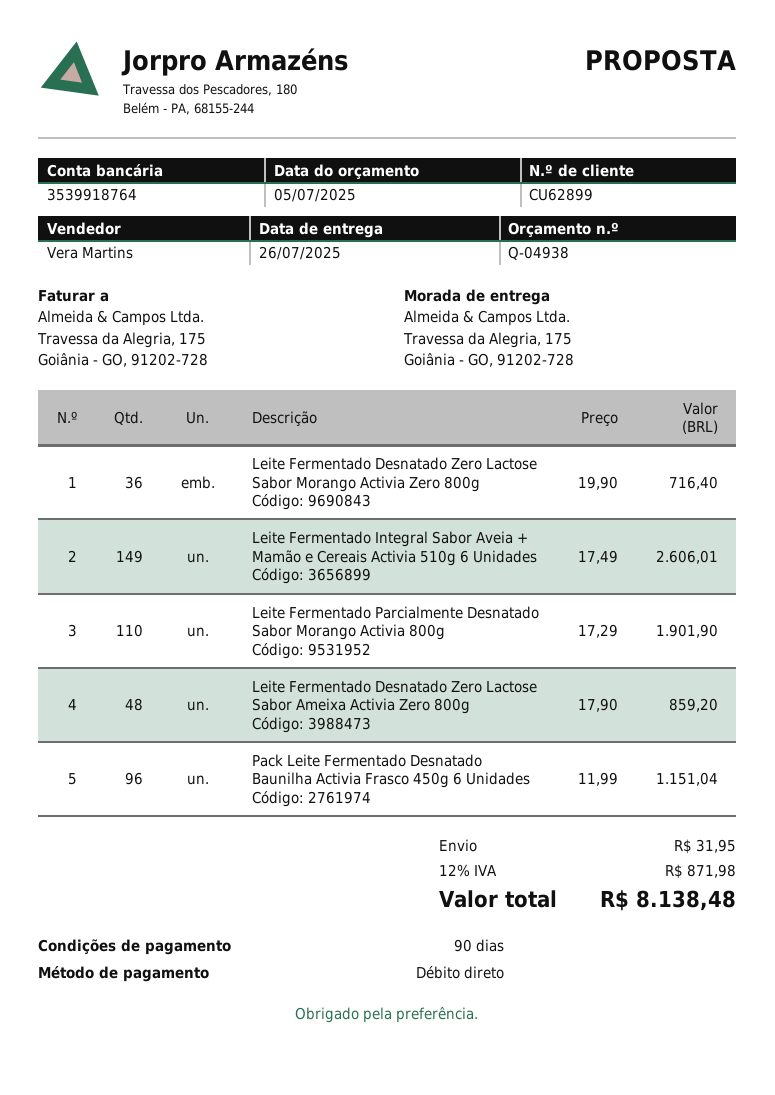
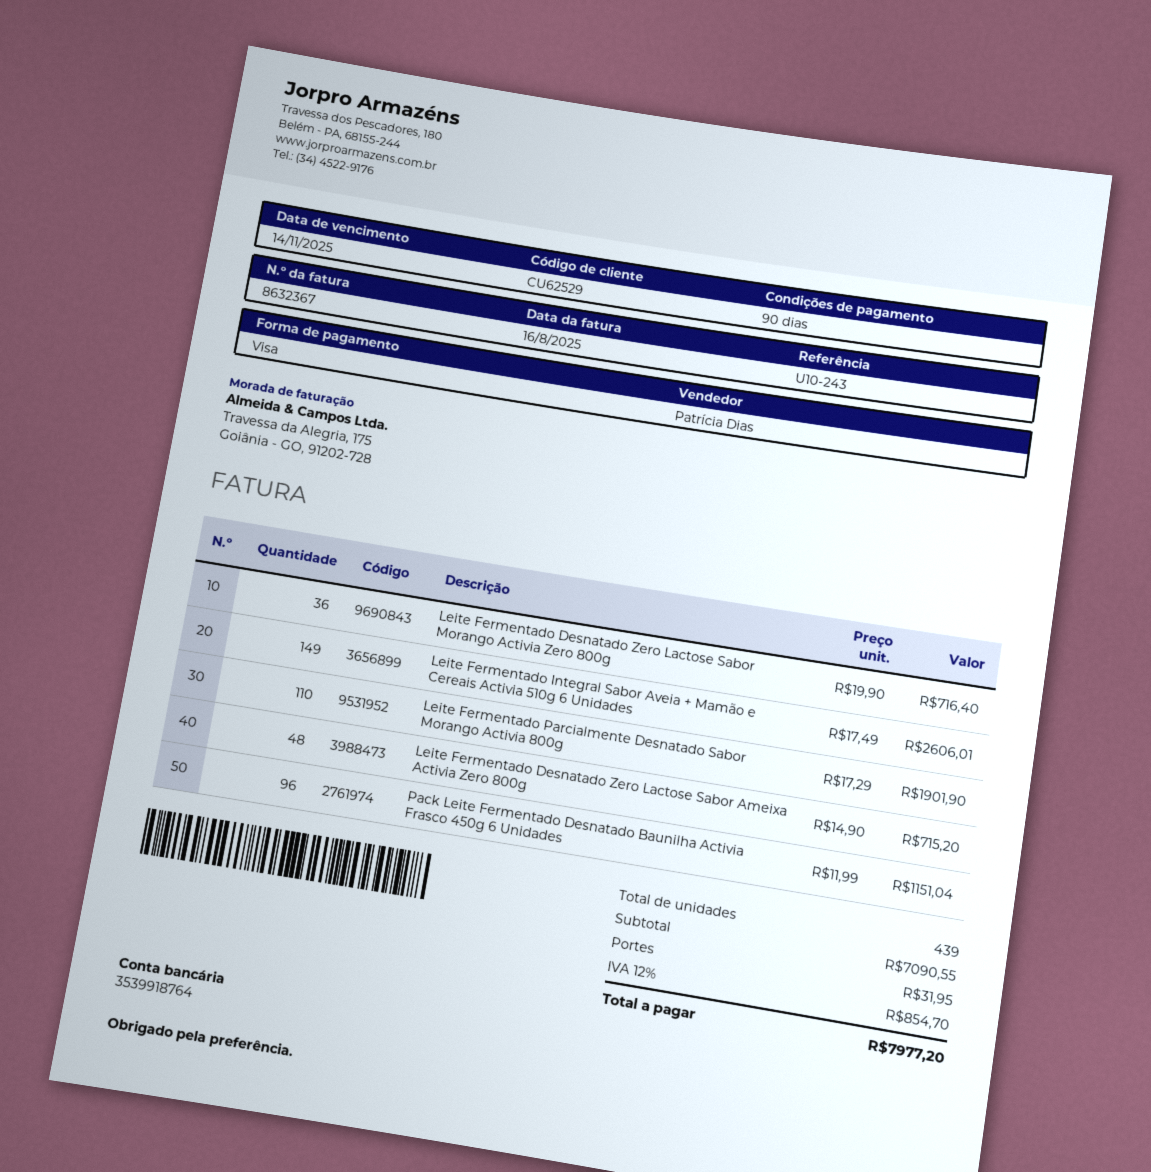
customer number: CU62899 -> CU62529
sales rep: Vera Martins -> Patrícia Dias
payment method: direct debit -> Visa
Leite Fermentado Desnatado Zero Lactose Sabor Ameixa Activia Zero 800g: 48 x 17.90 = 859.20 -> 48 x 14.90 = 715.20
tax: 12% = 871.98 -> 12% = 854.70
total: 8138.48 -> 7977.20

